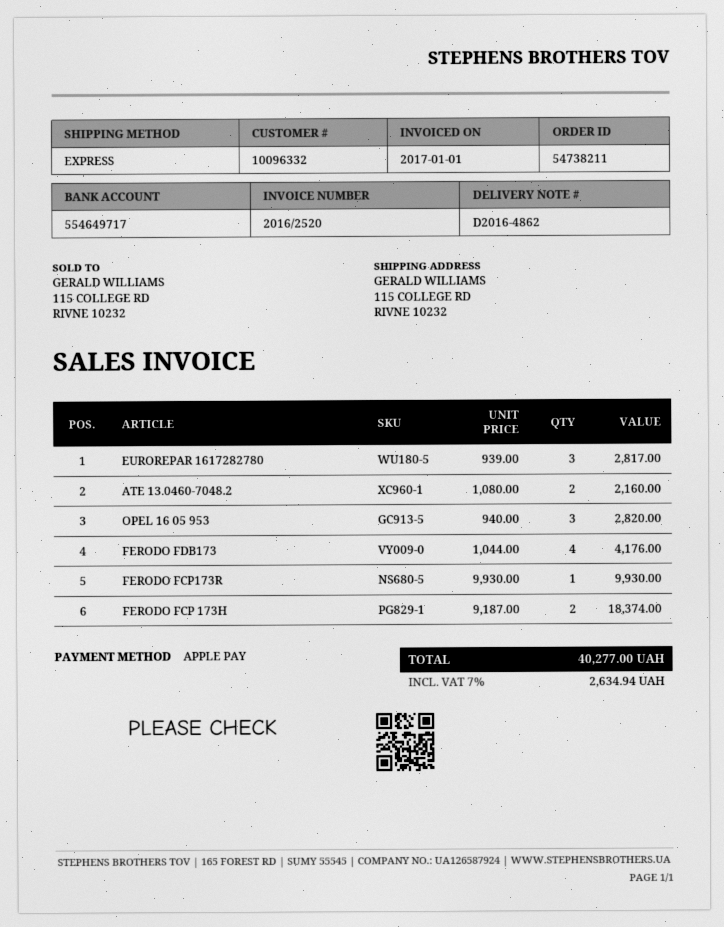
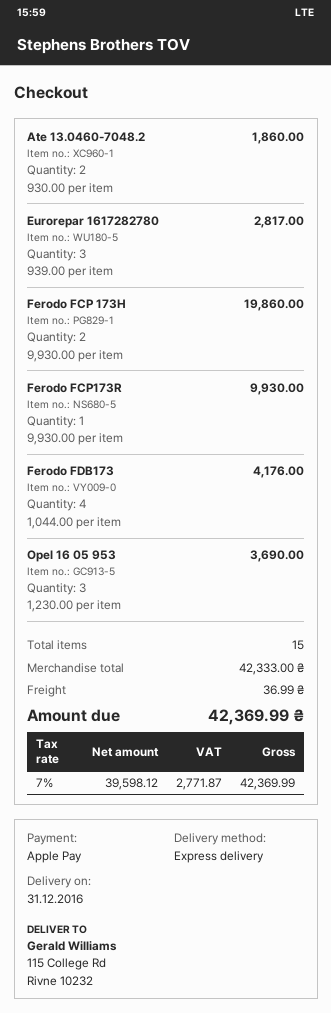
ATE 13.0460-7048.2: 2 x 1080.00 = 2160.00 -> 2 x 930.00 = 1860.00
OPEL 16 05 953: 3 x 940.00 = 2820.00 -> 3 x 1230.00 = 3690.00
FERODO FCP 173H: 2 x 9187.00 = 18374.00 -> 2 x 9930.00 = 19860.00
shipping: none -> 36.99
tax: 7% = 2634.94 -> 7% = 2771.87
total: 40277.00 -> 42369.99

